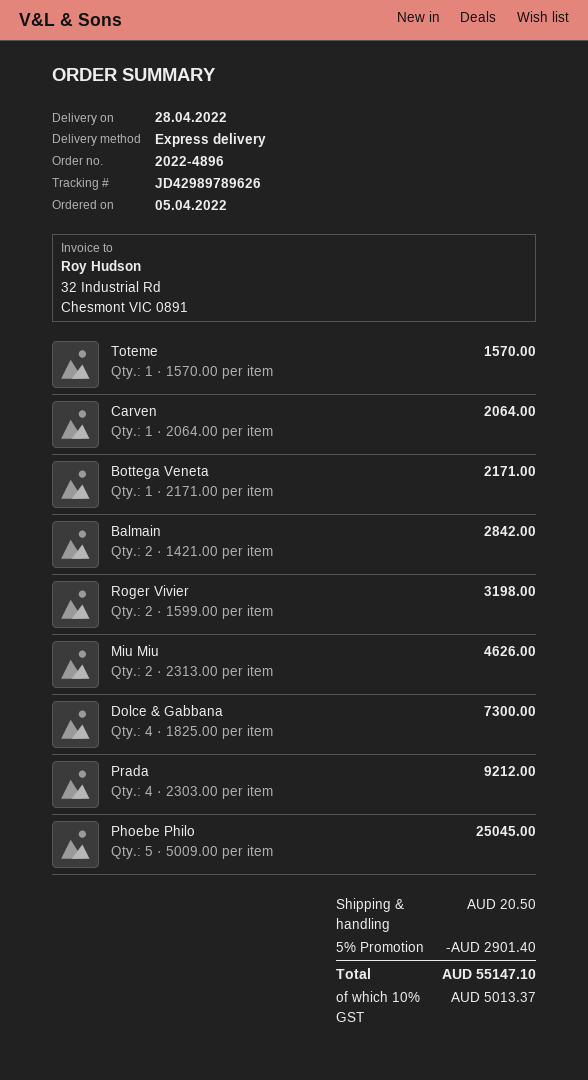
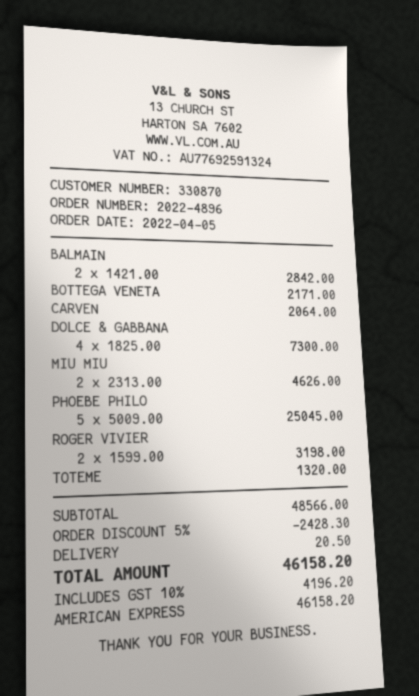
Toteme: 1 x 1570.00 = 1570.00 -> 1 x 1320.00 = 1320.00
Prada: 4 x 2303.00 = 9212.00 -> none
discount: 5% = 2901.40 -> 5% = 2428.30
tax: 10% = 5013.37 -> 10% = 4196.20
total: 55147.10 -> 46158.20

